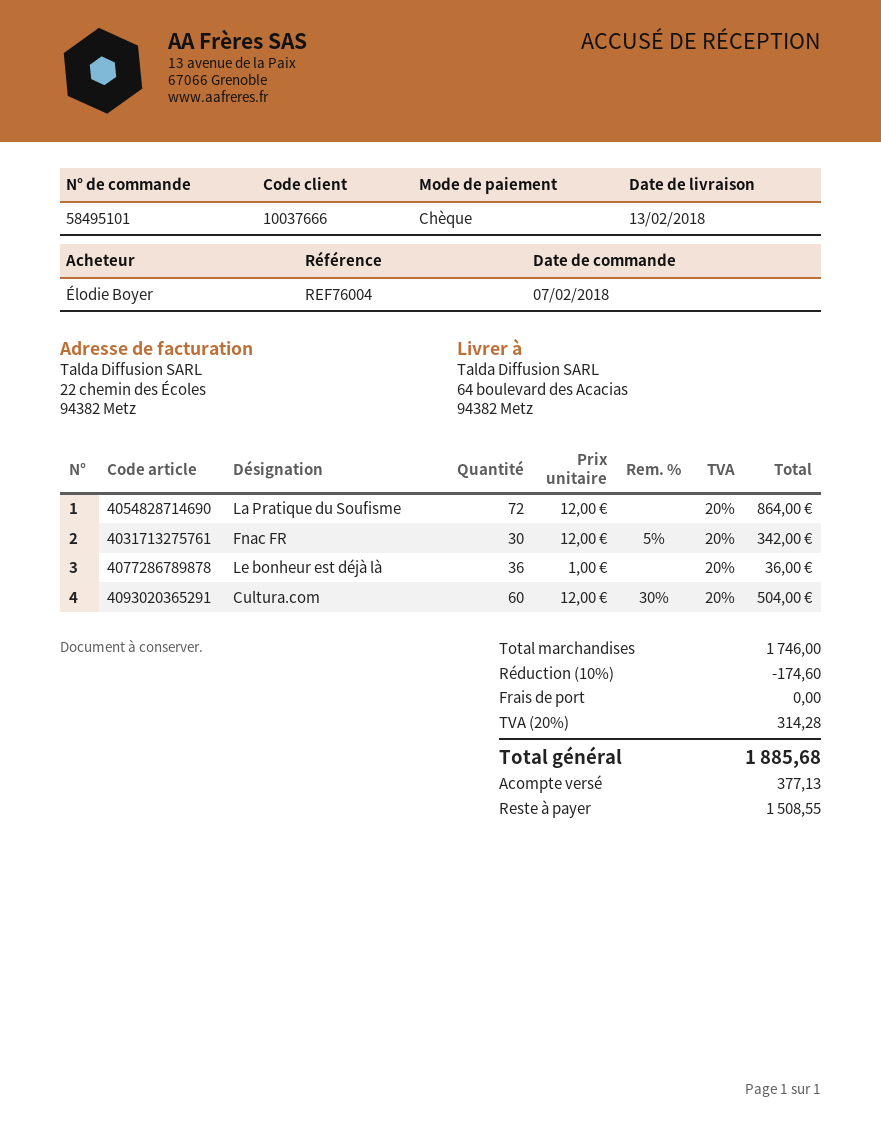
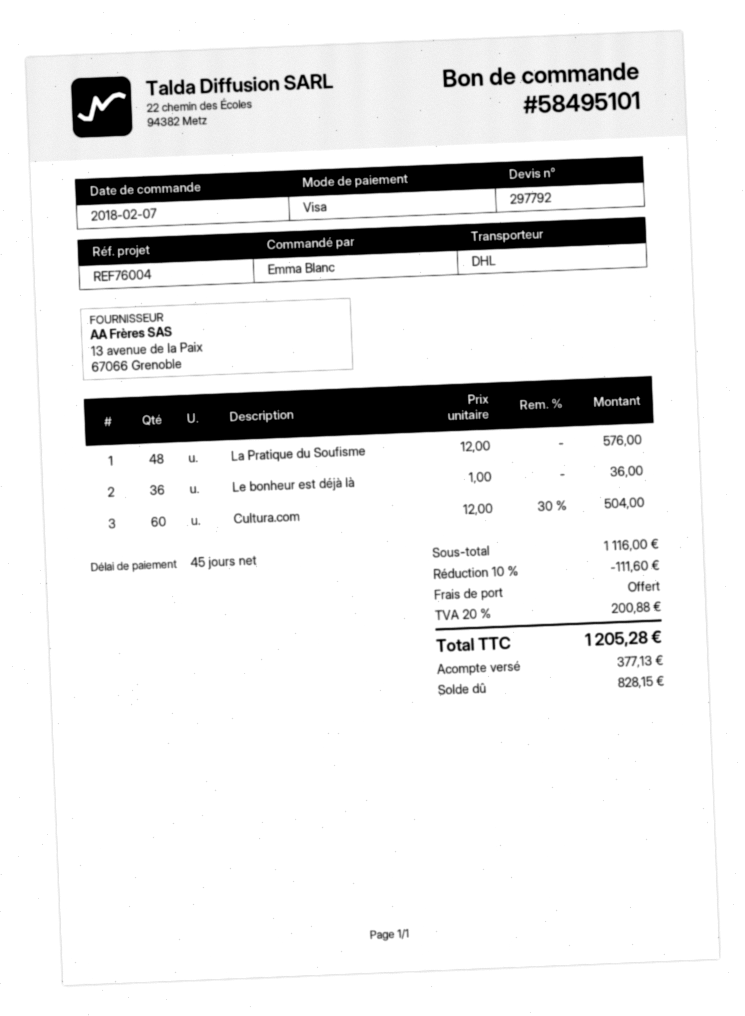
ordered by: Élodie Boyer -> Emma Blanc
payment method: cheque -> Visa
La Pratique du Soufisme: 72 x 12.00 = 864.00 -> 48 x 12.00 = 576.00
Fnac FR: 30 x 12.00 - 5% = 342.00 -> none
subtotal: 1746.00 -> 1116.00
discount: 10% = 174.60 -> 10% = 111.60
tax: 20% = 314.28 -> 20% = 200.88
total: 1885.68 -> 1205.28
balance: 1508.55 -> 828.15

